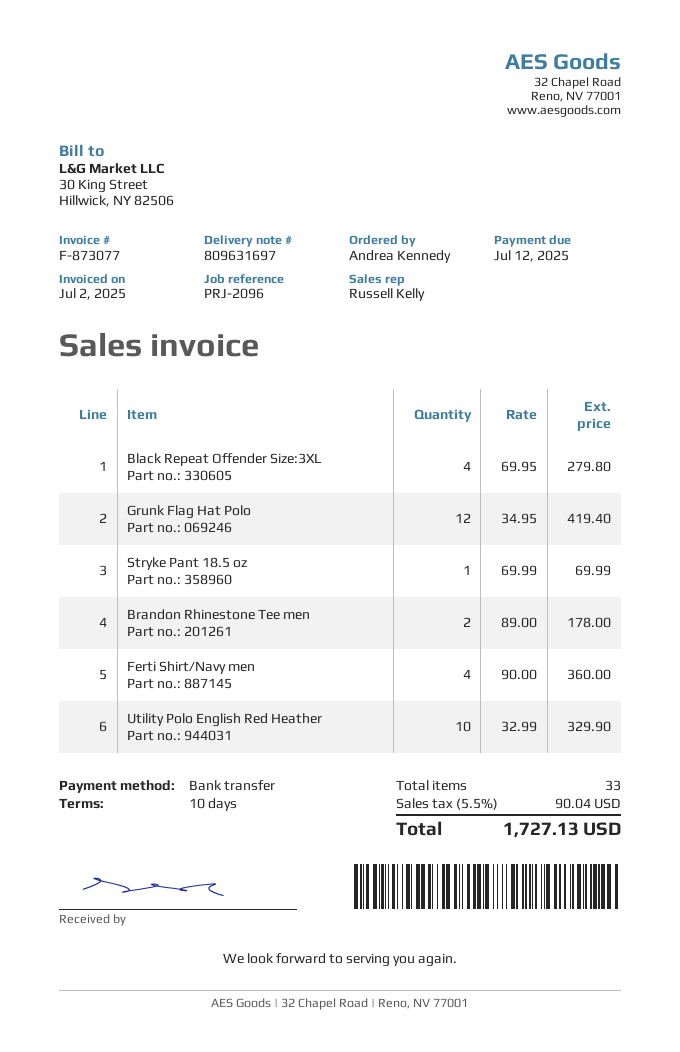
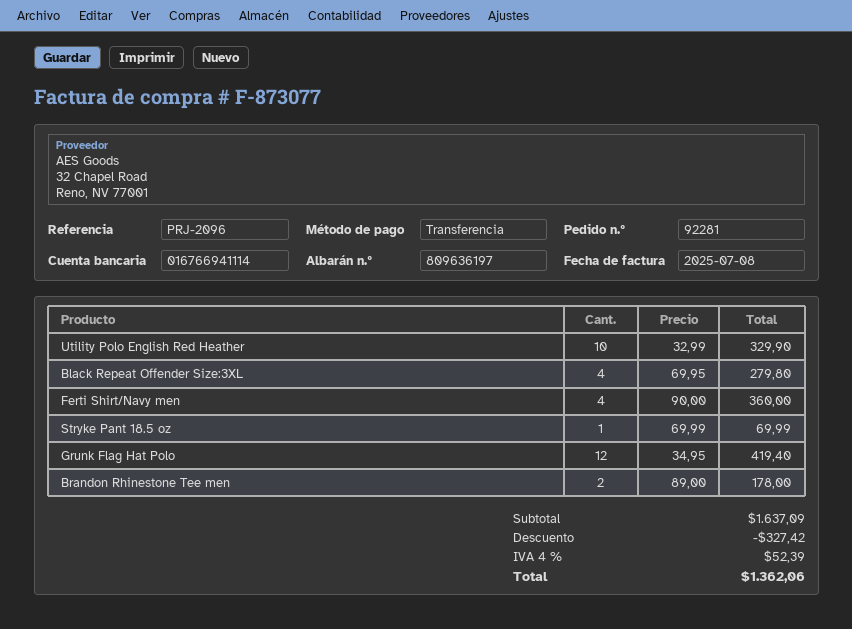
delivery note number: 809631697 -> 809636197
invoice date: 2025-07-02 -> 2025-07-08
discount: none -> 327.42
tax: 5.5% = 90.04 -> 4% = 52.39
total: 1727.13 -> 1362.06

